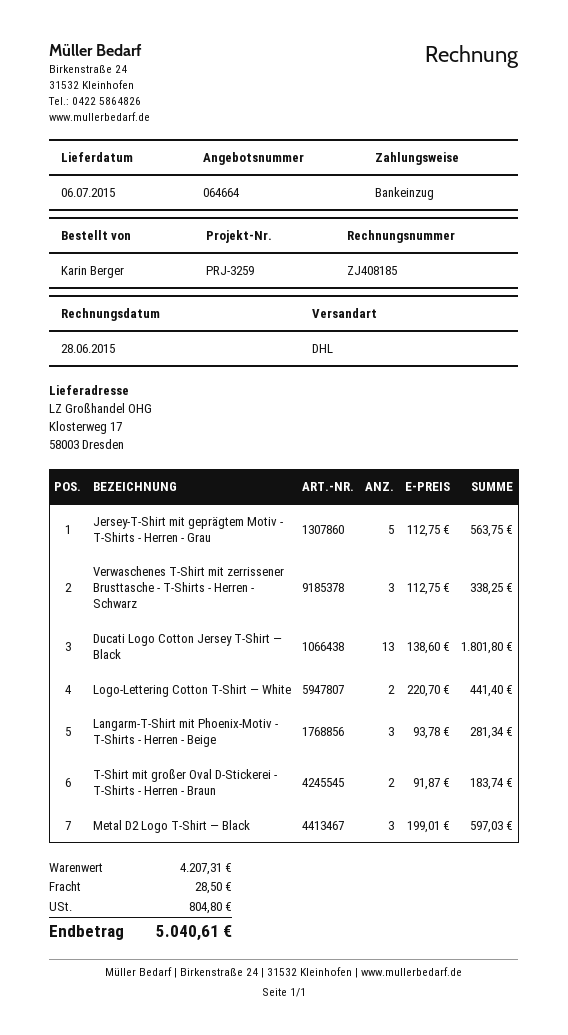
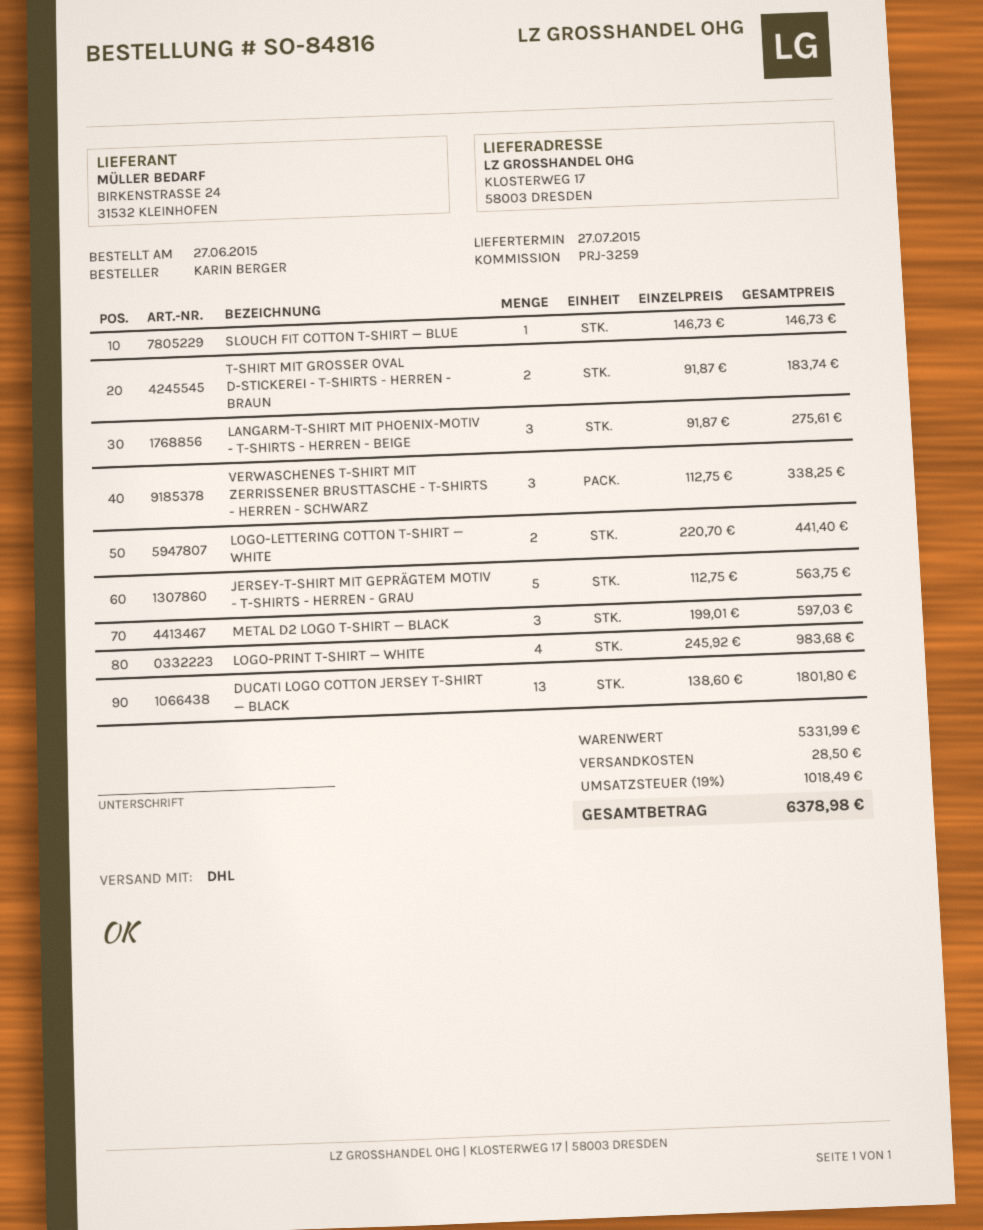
delivery date: 2015-07-06 -> 2015-07-27
Langarm-T-Shirt mit Phoenix-Motiv - T-Shirts - Herren - Beige: 3 x 93.78 = 281.34 -> 3 x 91.87 = 275.61
SLOUCH FIT COTTON T-SHIRT — BLUE: none -> 1 x 146.73 = 146.73
LOGO-PRINT T-SHIRT — WHITE: none -> 4 x 245.92 = 983.68
subtotal: 4207.31 -> 5331.99
tax: 804.80 -> 1018.49
total: 5040.61 -> 6378.98

